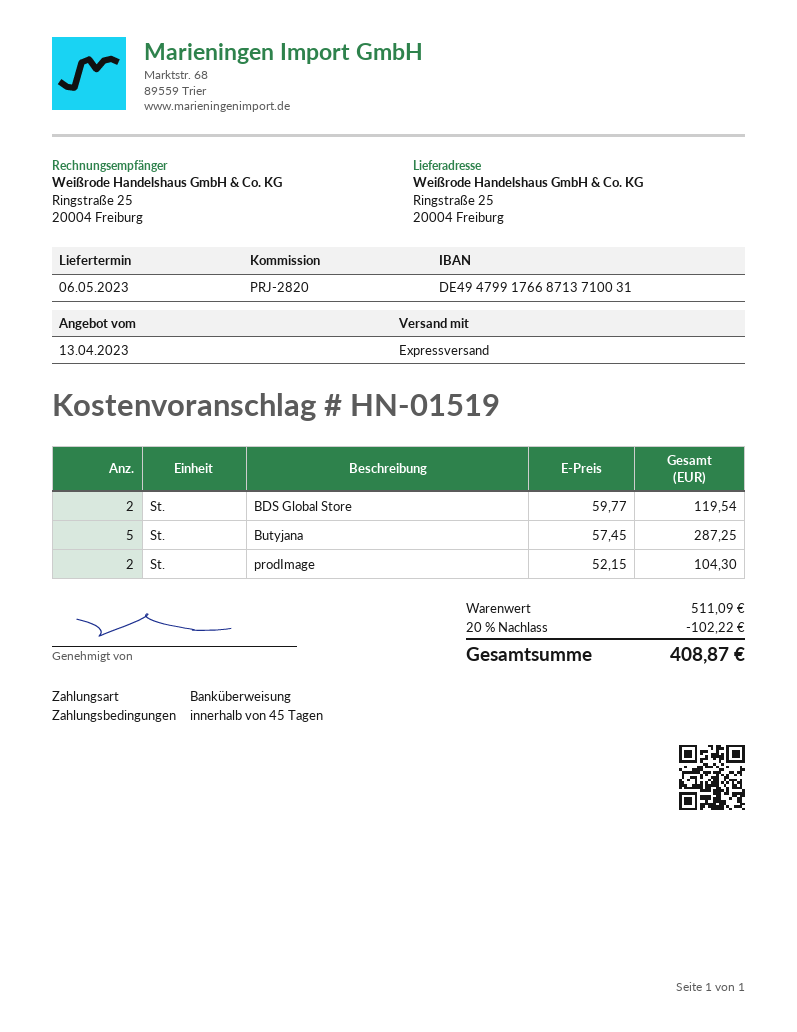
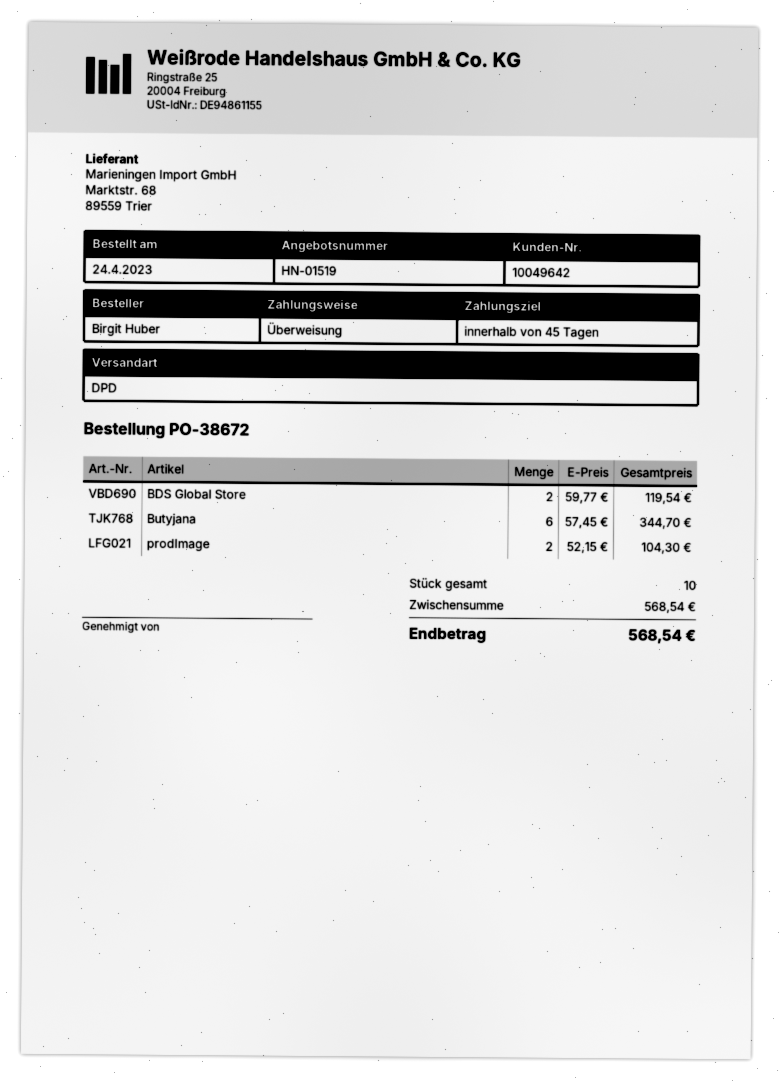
shipping method: express -> DPD
Butyjana: 5 x 57.45 = 287.25 -> 6 x 57.45 = 344.70
subtotal: 511.09 -> 568.54
discount: 20% = 102.22 -> none
total: 408.87 -> 568.54

